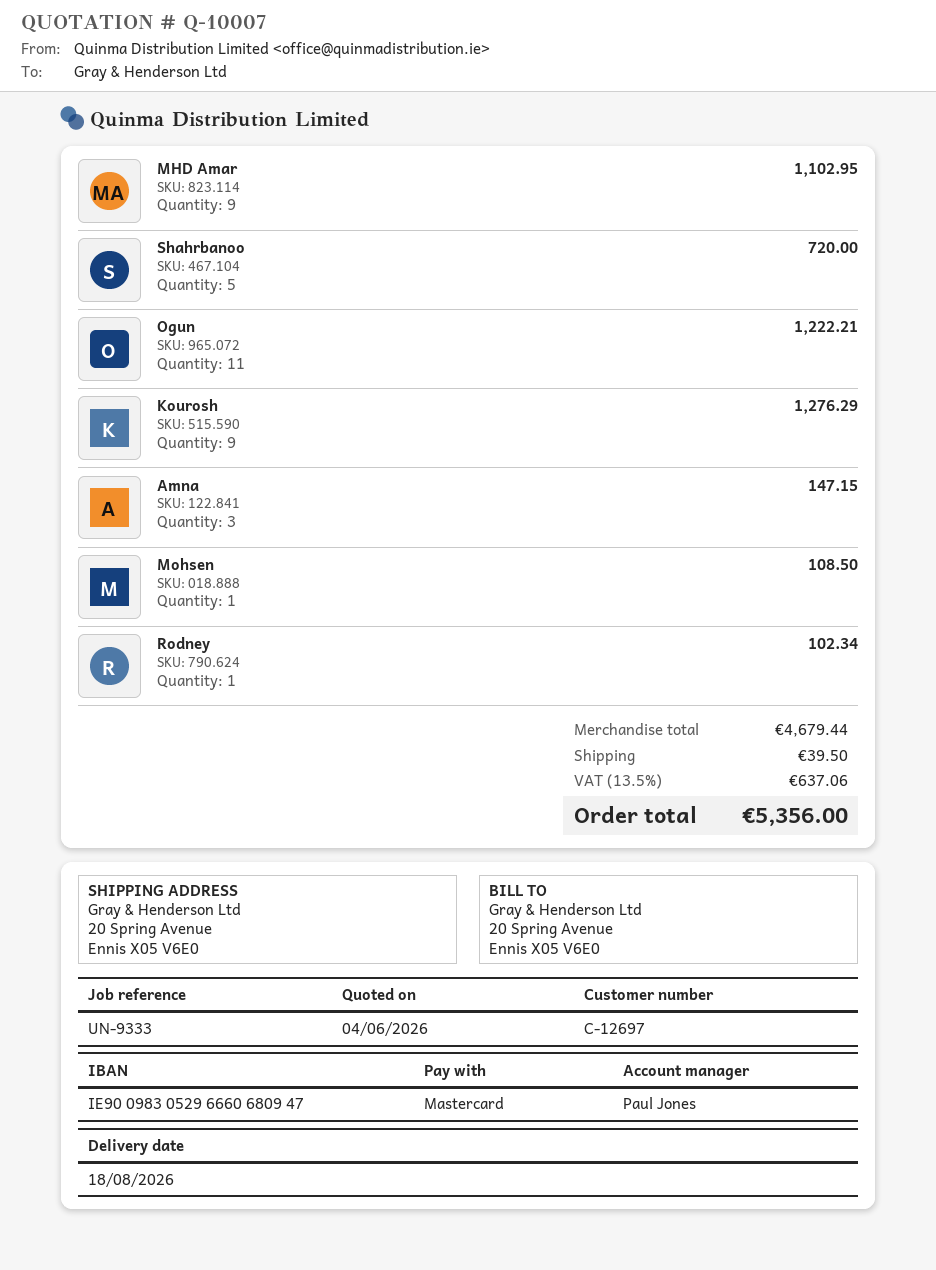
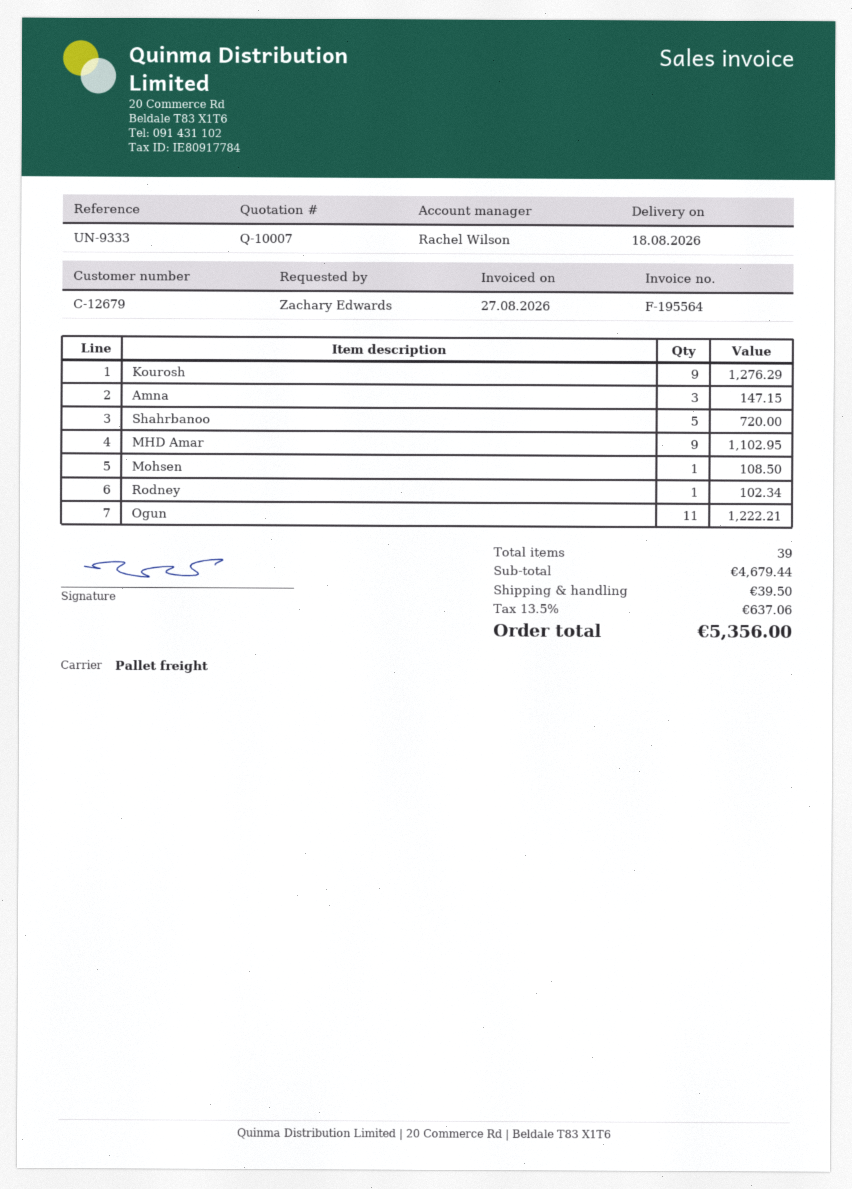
customer number: C-12697 -> C-12679
sales rep: Paul Jones -> Rachel Wilson

